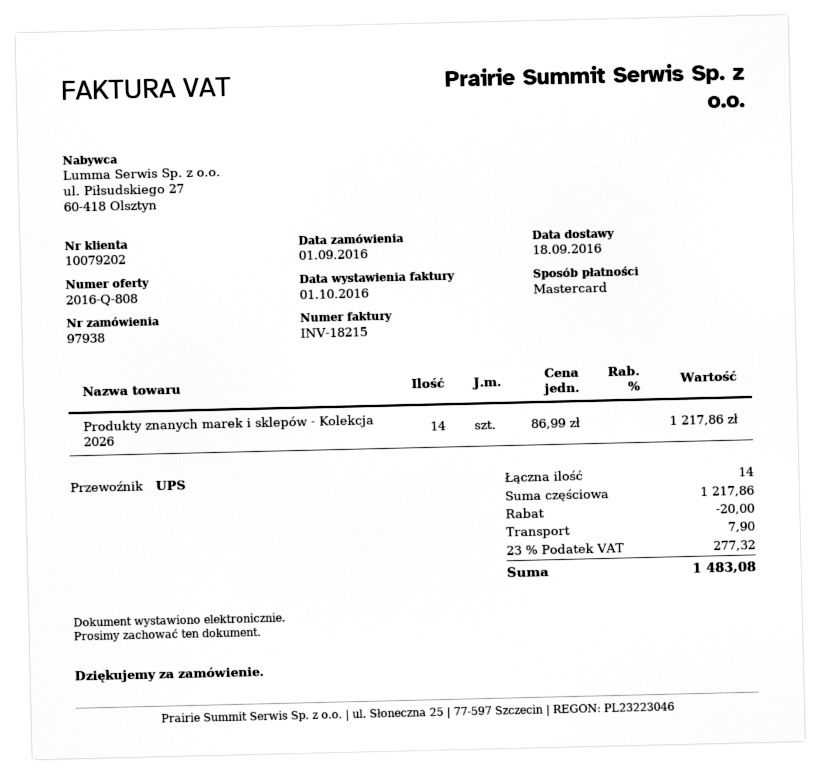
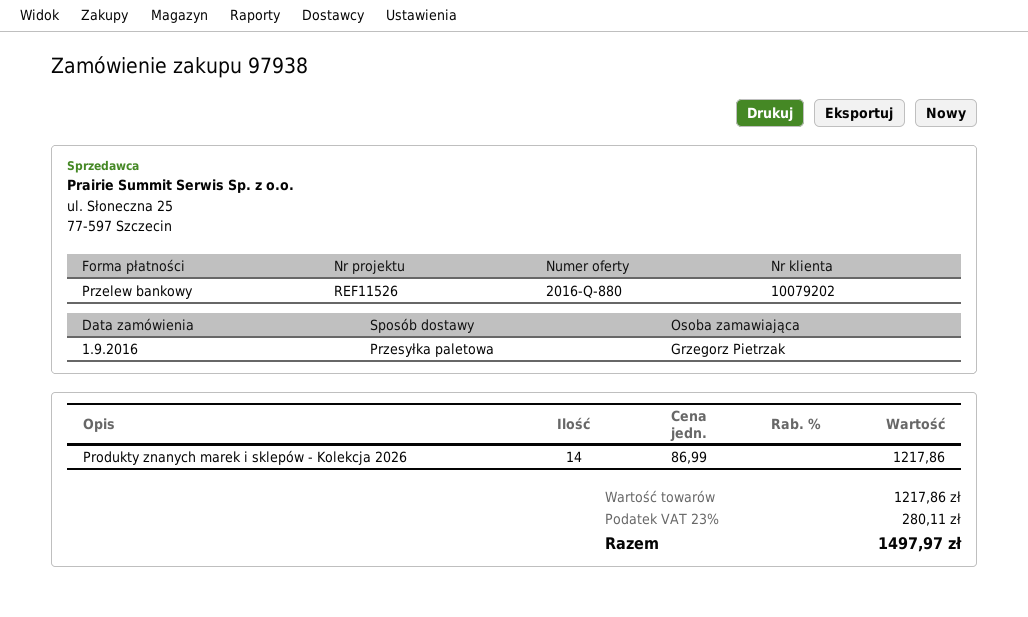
quote number: 2016-Q-808 -> 2016-Q-880
payment method: Mastercard -> bank transfer
shipping method: UPS -> pallet freight
discount: 20.00 -> none
shipping: 7.90 -> none
tax: 23% = 277.32 -> 23% = 280.11
total: 1483.08 -> 1497.97

